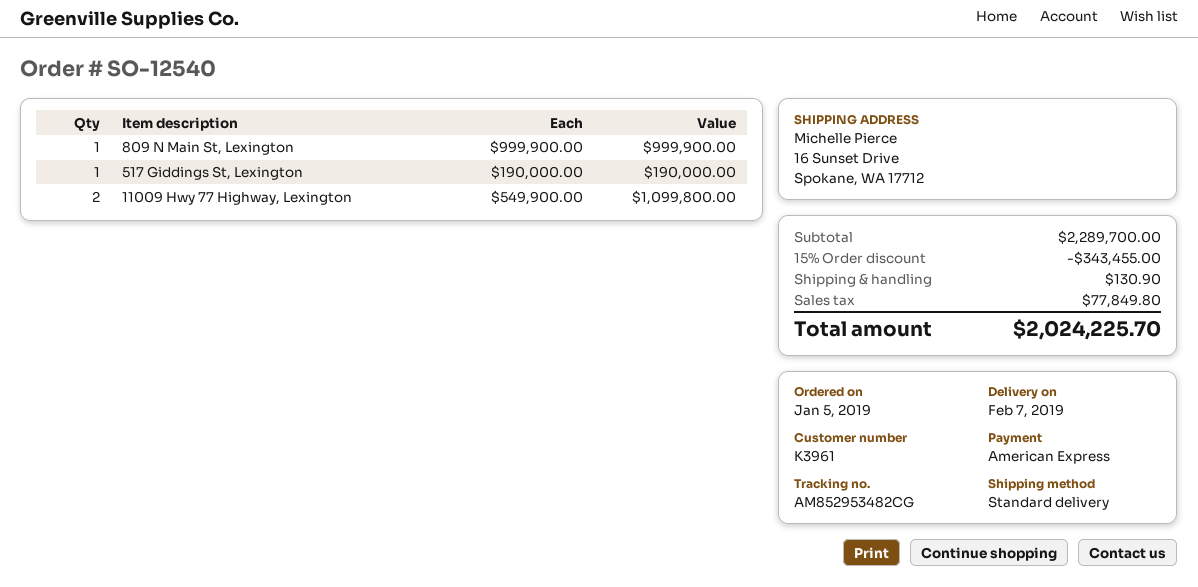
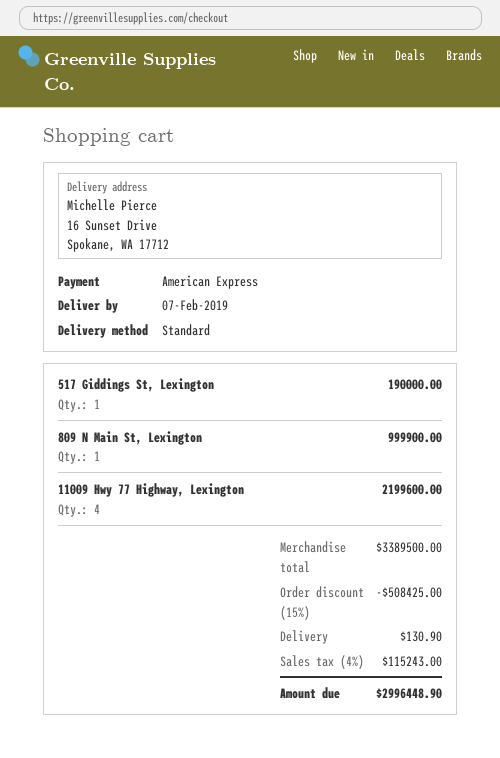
11009 Hwy 77 Highway, Lexington: 2 for 1099800.00 -> 4 for 2199600.00
subtotal: 2289700.00 -> 3389500.00
discount: 15% = 343455.00 -> 15% = 508425.00
tax: 77849.80 -> 115243.00
total: 2024225.70 -> 2996448.90

